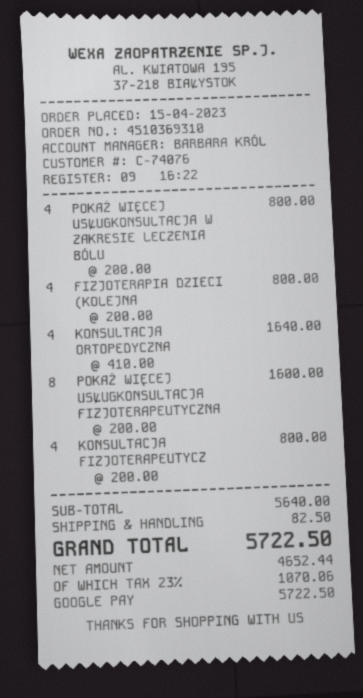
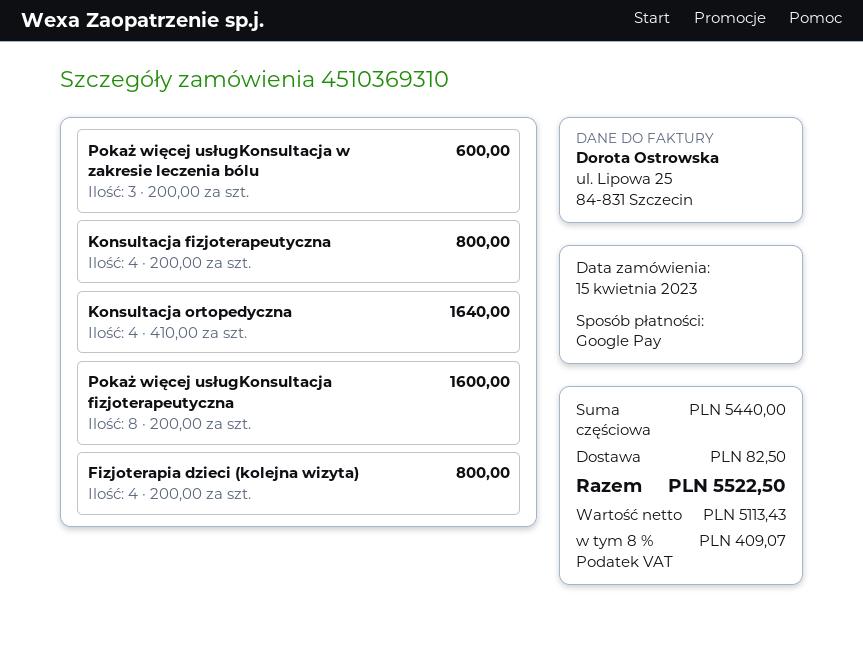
POKAŻ WIĘCEJ USŁUGKONSULTACJA W ZAKRESIE LECZENIA BÓLU: 4 x 200.00 = 800.00 -> 3 x 200.00 = 600.00
subtotal: 5640.00 -> 5440.00
net: 4652.44 -> 5113.43
tax: 23% = 1070.06 -> 8% = 409.07
total: 5722.50 -> 5522.50

